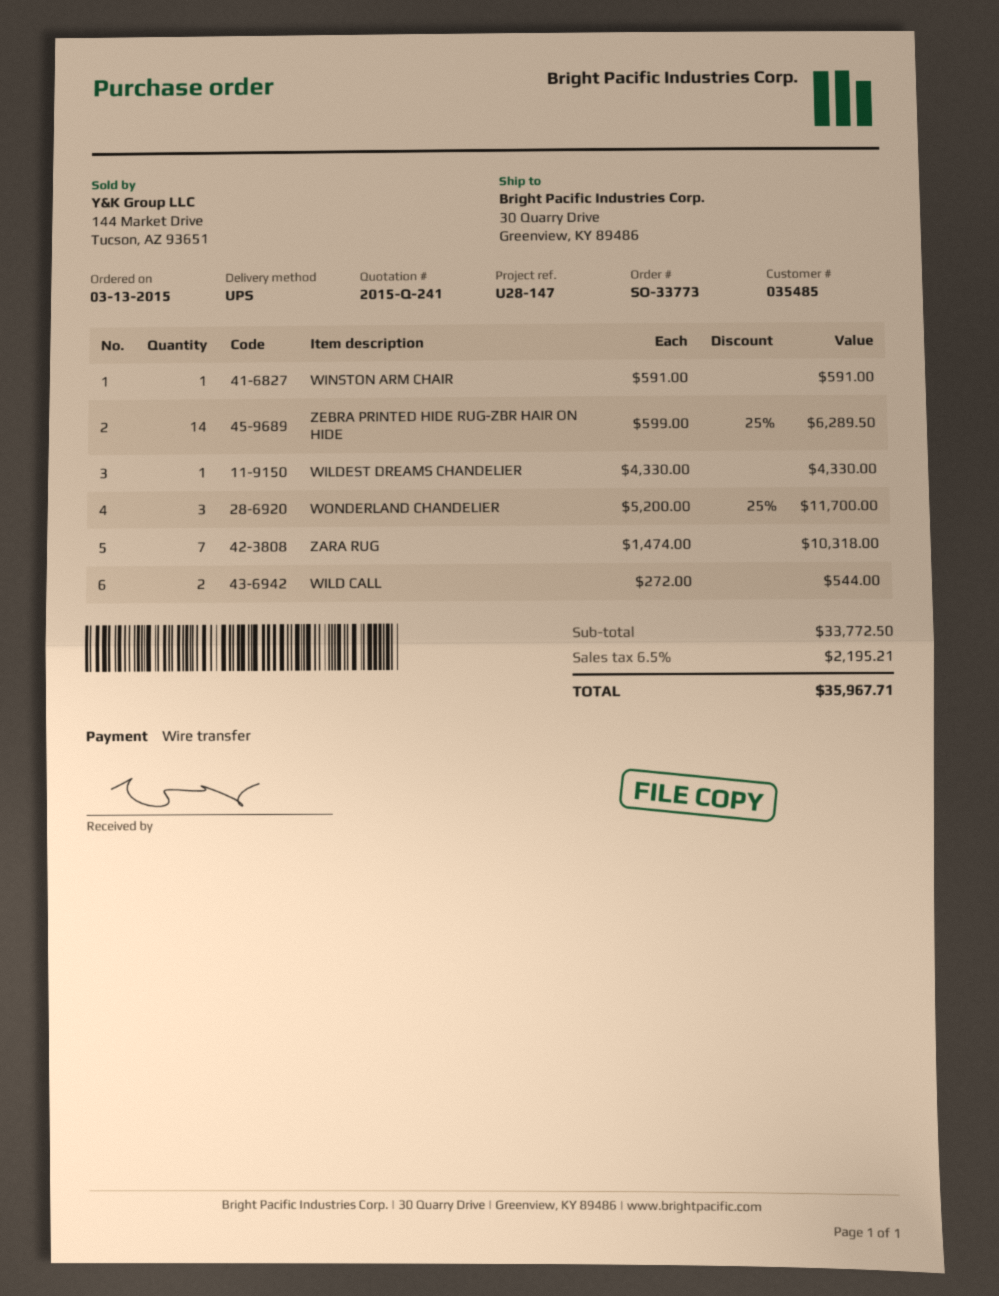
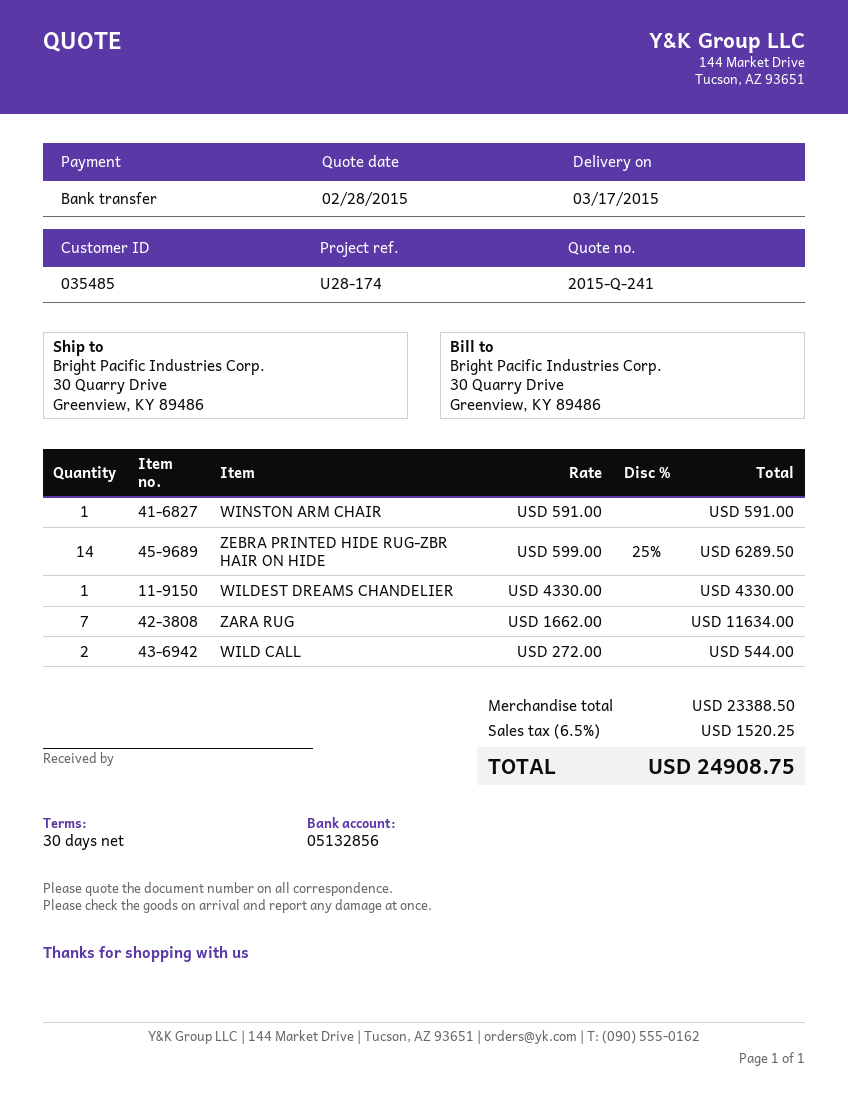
reference: U28-147 -> U28-174
WONDERLAND CHANDELIER: 3 x 5200.00 - 25% = 11700.00 -> none
ZARA RUG: 7 x 1474.00 = 10318.00 -> 7 x 1662.00 = 11634.00
subtotal: 33772.50 -> 23388.50
tax: 6.5% = 2195.21 -> 6.5% = 1520.25
total: 35967.71 -> 24908.75

